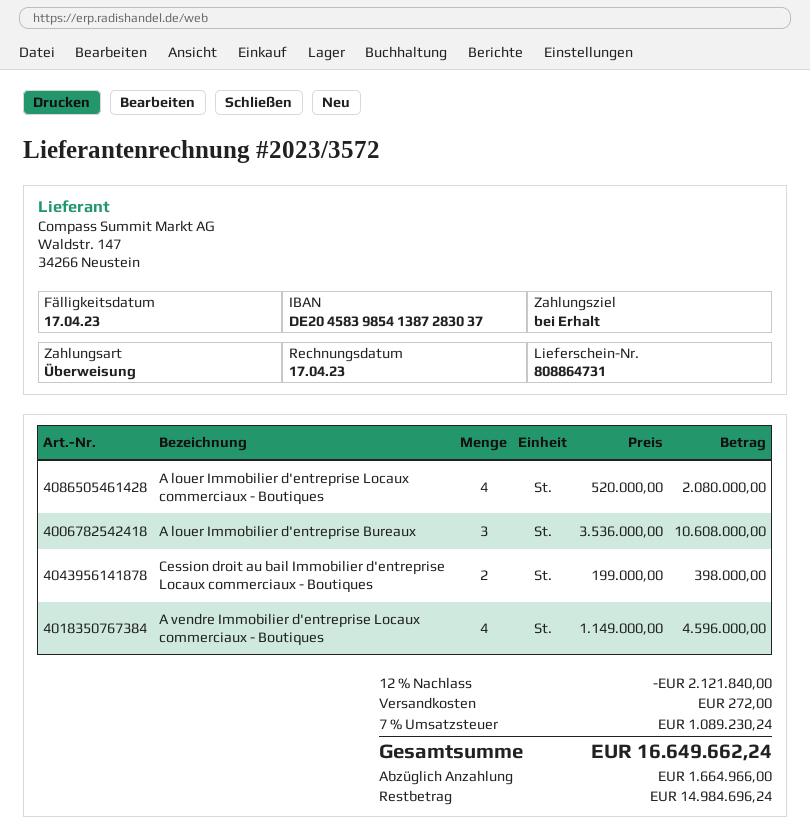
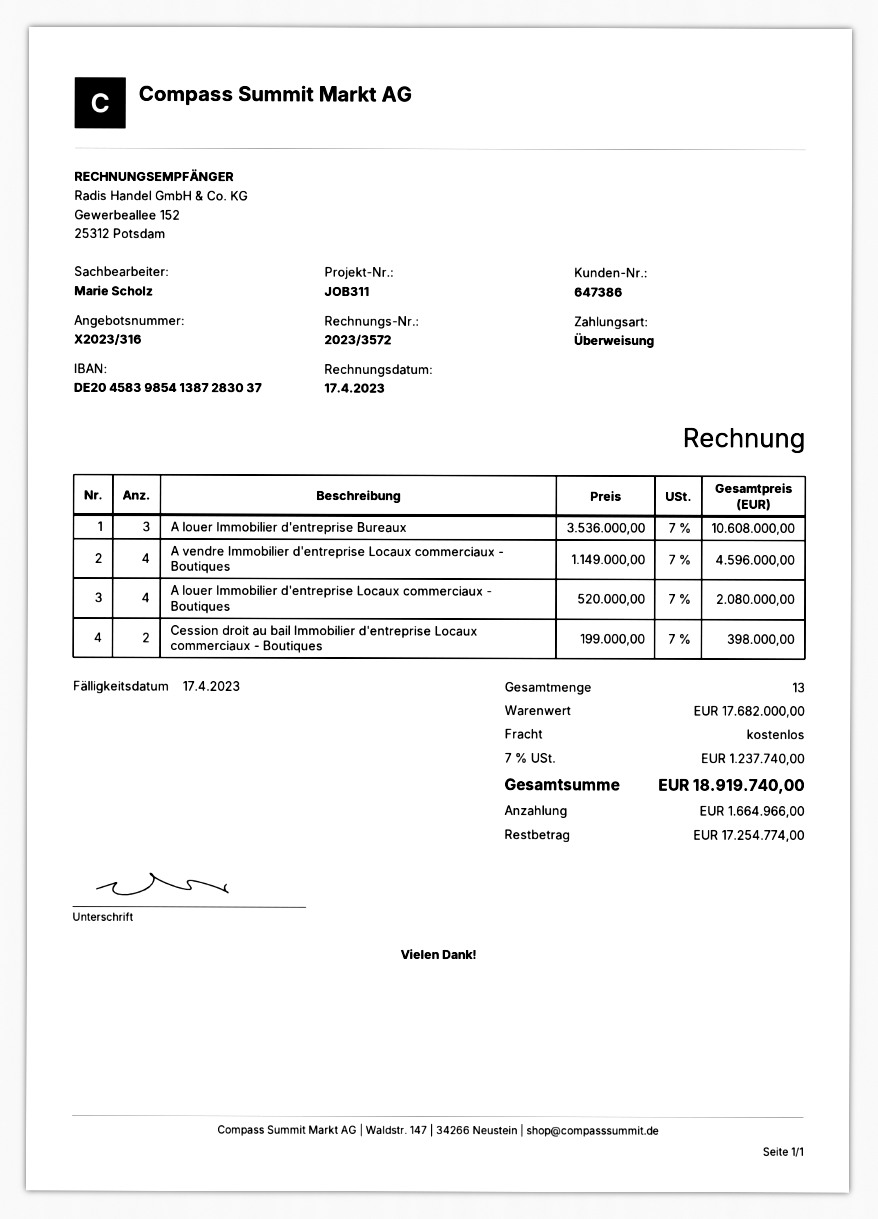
discount: 12% = 2121840.00 -> none
shipping: 272.00 -> 0.00
tax: 7% = 1089230.24 -> 7% = 1237740.00
total: 16649662.24 -> 18919740.00
balance: 14984696.24 -> 17254774.00

